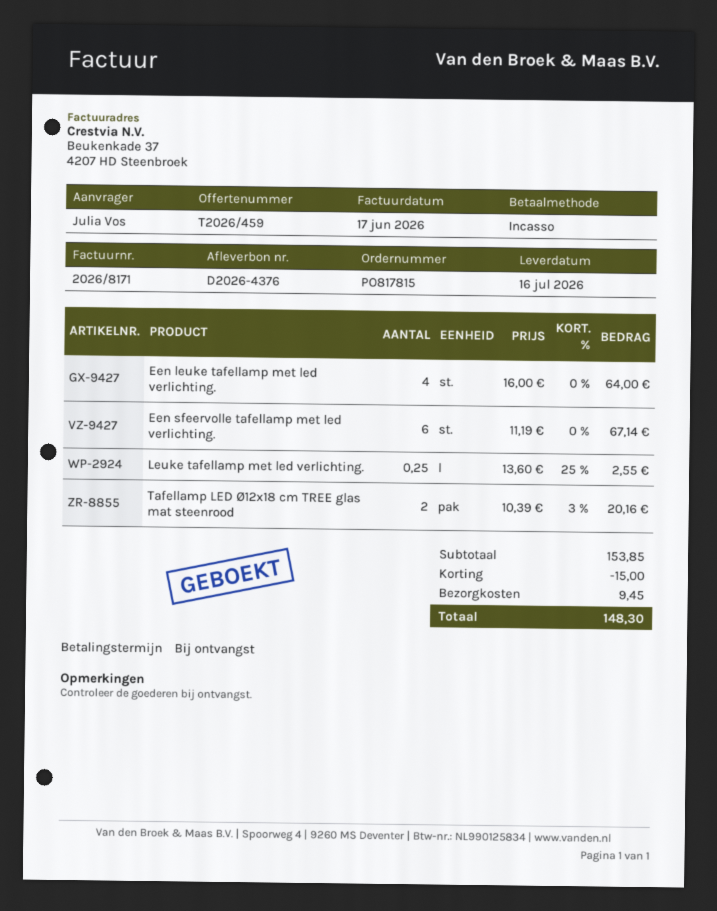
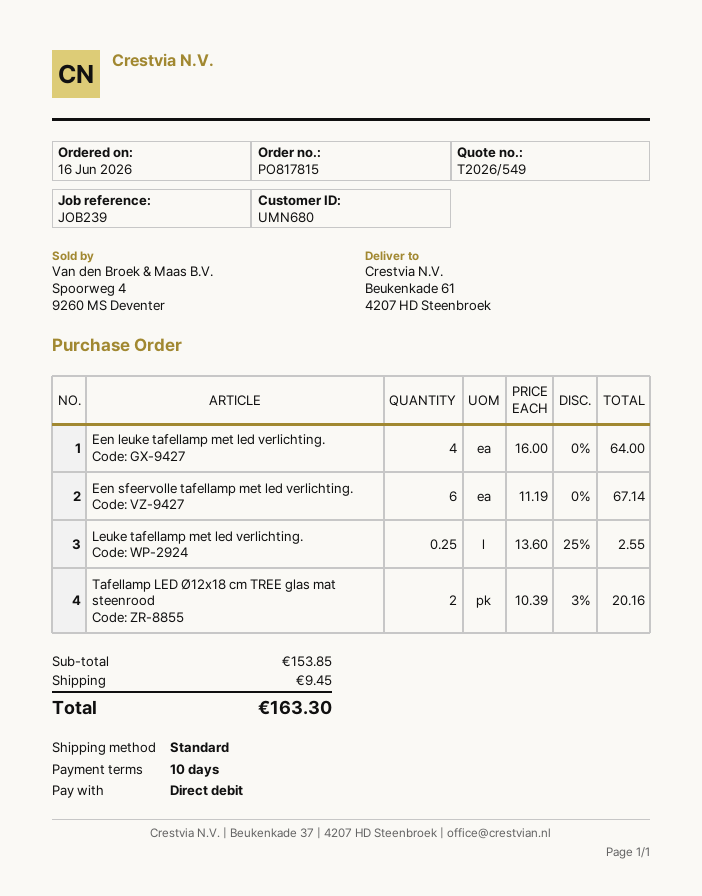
quote number: T2026/459 -> T2026/549
payment terms: on receipt -> 10 days
discount: 15.00 -> none
total: 148.30 -> 163.30

